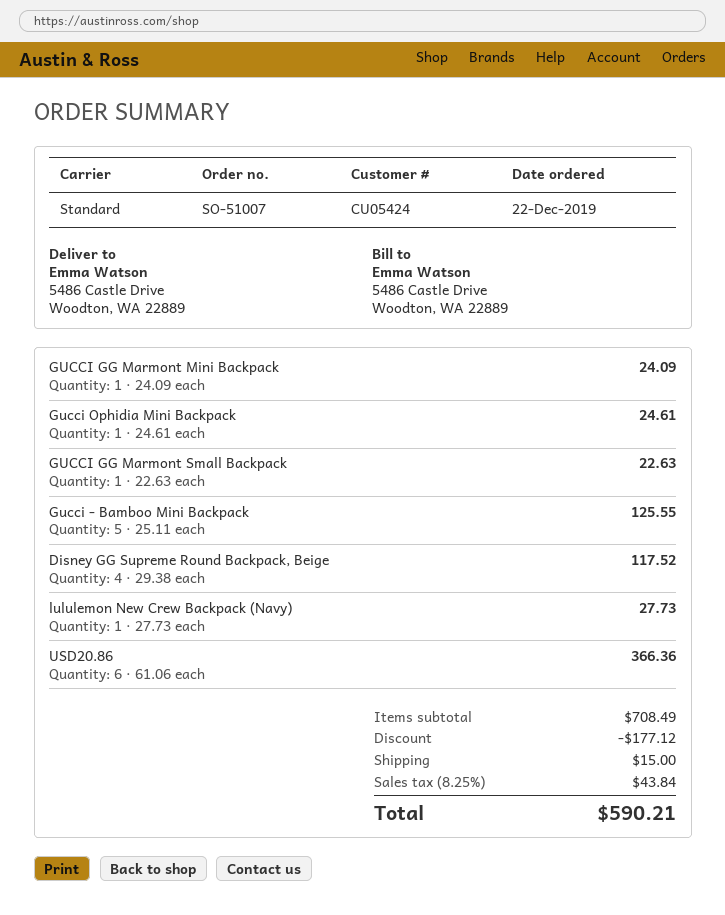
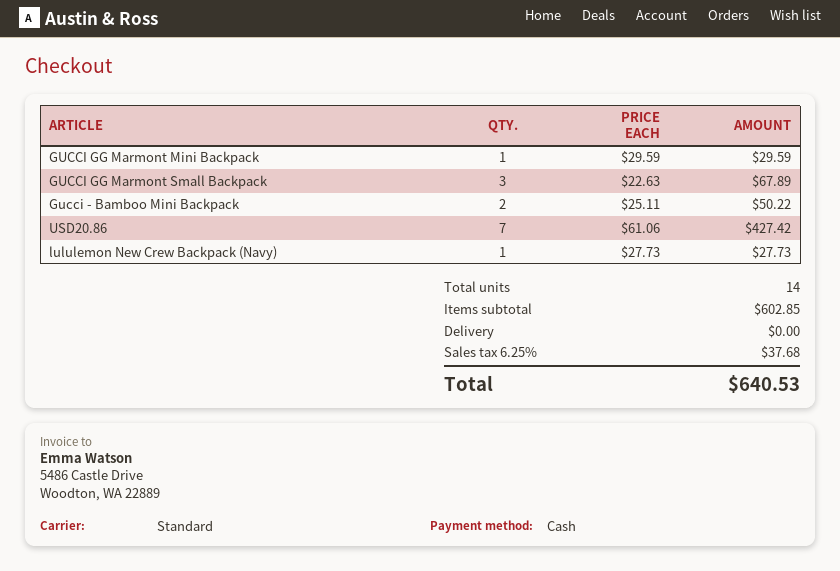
GUCCI GG Marmont Mini Backpack: 1 x 24.09 = 24.09 -> 1 x 29.59 = 29.59
Gucci Ophidia Mini Backpack: 1 x 24.61 = 24.61 -> none
GUCCI GG Marmont Small Backpack: 1 x 22.63 = 22.63 -> 3 x 22.63 = 67.89
Gucci - Bamboo Mini Backpack: 5 x 25.11 = 125.55 -> 2 x 25.11 = 50.22
Disney GG Supreme Round Backpack, Beige: 4 x 29.38 = 117.52 -> none
USD20.86: 6 x 61.06 = 366.36 -> 7 x 61.06 = 427.42
subtotal: 708.49 -> 602.85
discount: 177.12 -> none
shipping: 15.00 -> 0.00
tax: 8.25% = 43.84 -> 6.25% = 37.68
total: 590.21 -> 640.53

